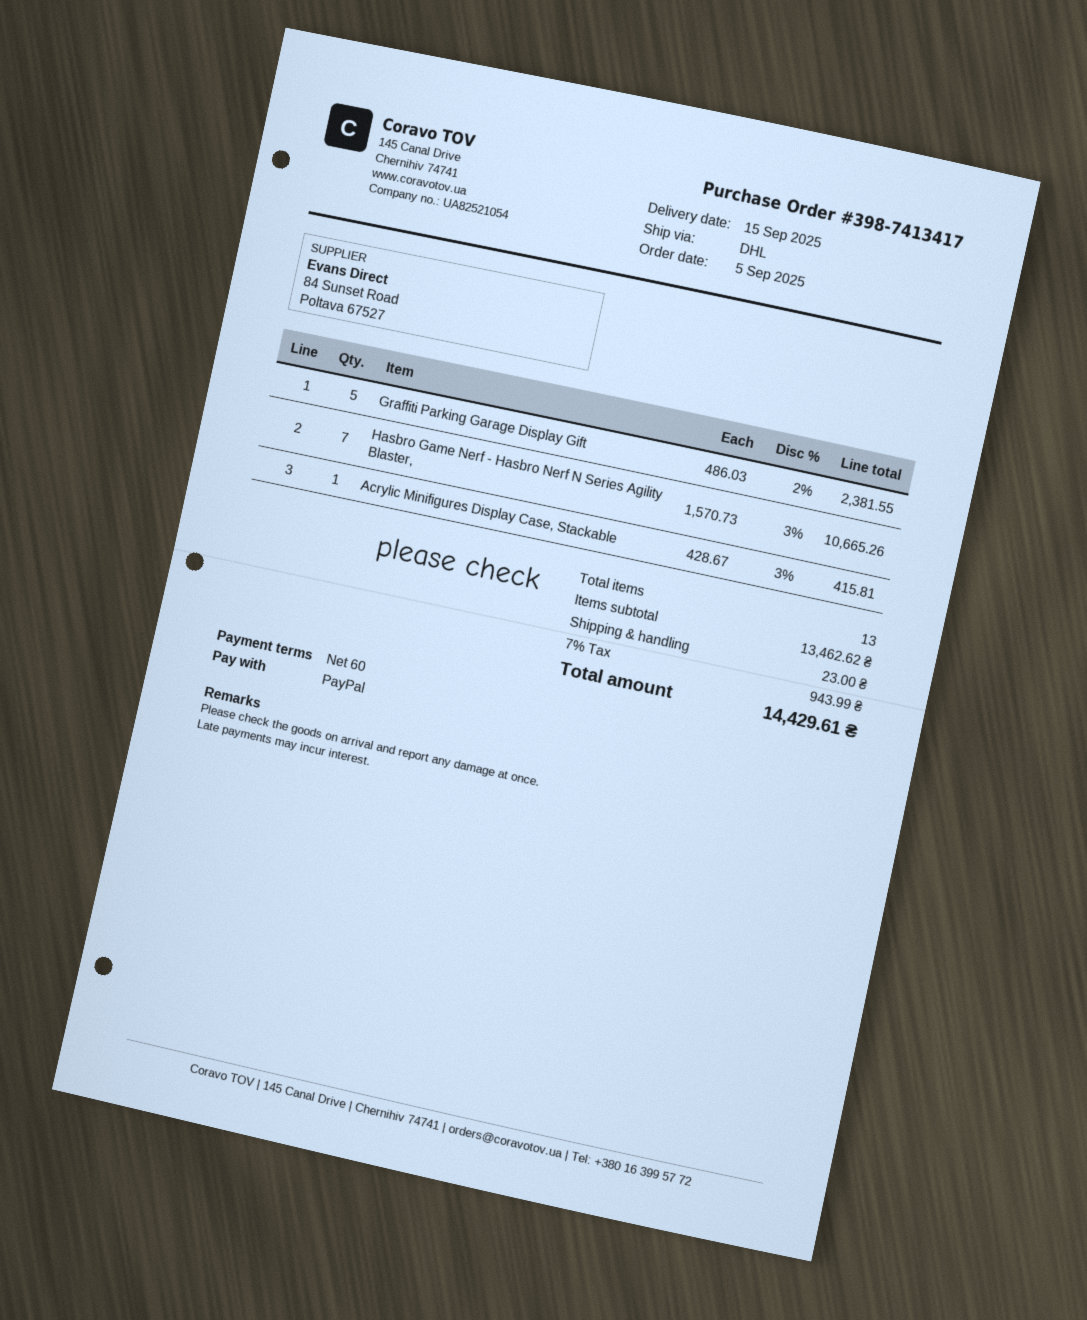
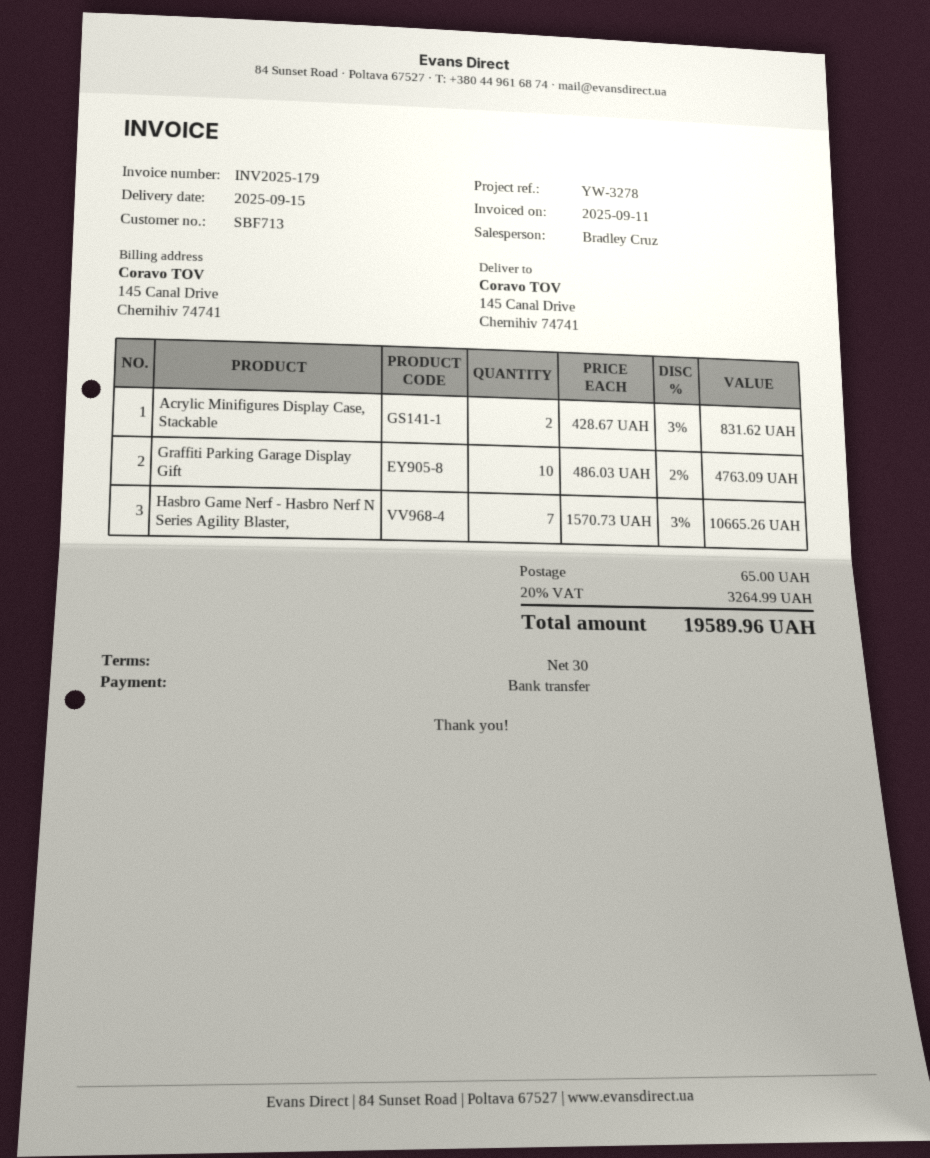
payment terms: 60 days -> 30 days
payment method: PayPal -> bank transfer
Graffiti Parking Garage Display Gift: 5 x 486.03 - 2% = 2381.55 -> 10 x 486.03 - 2% = 4763.09
Acrylic Minifigures Display Case, Stackable: 1 x 428.67 - 3% = 415.81 -> 2 x 428.67 - 3% = 831.62
shipping: 23.00 -> 65.00
tax: 7% = 943.99 -> 20% = 3264.99
total: 14429.61 -> 19589.96

